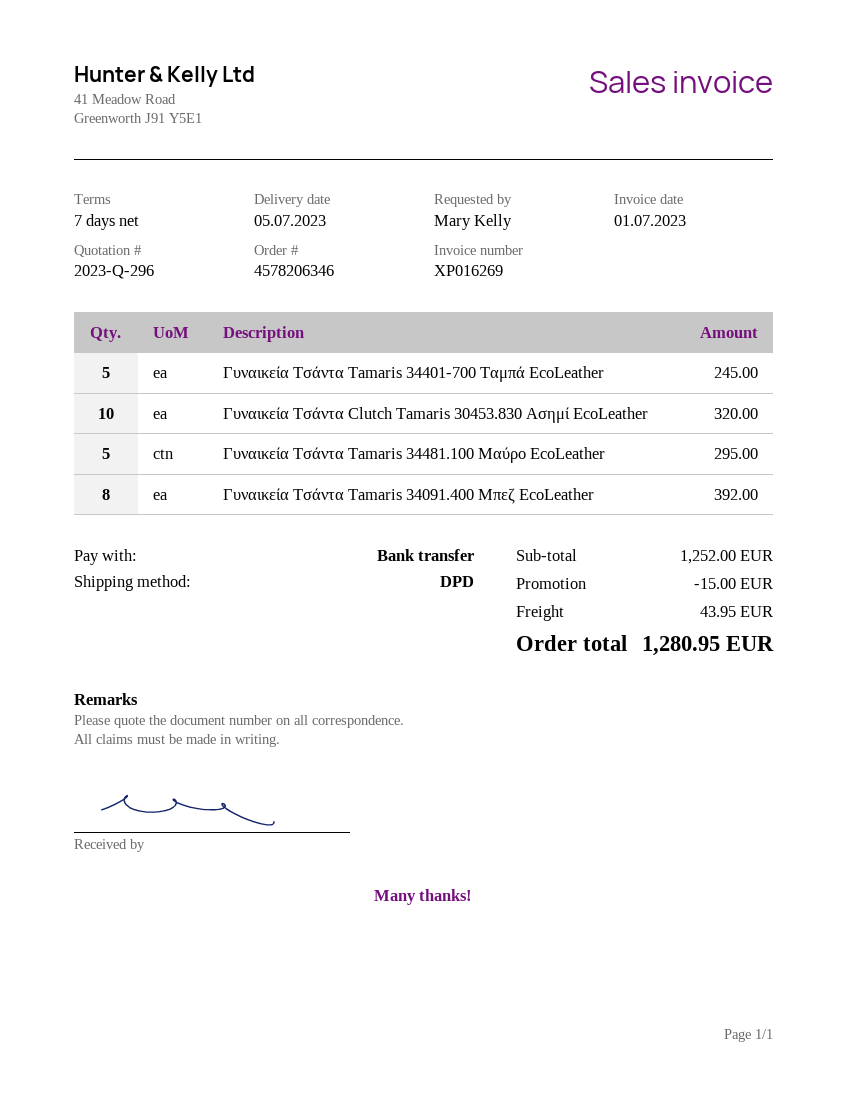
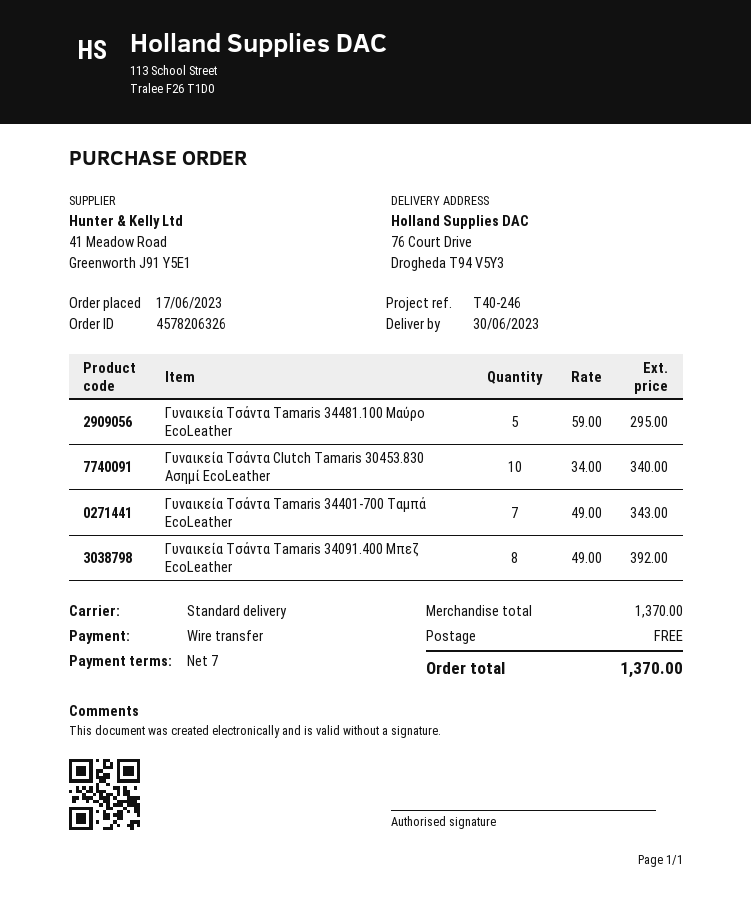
order number: 4578206346 -> 4578206326
delivery date: 2023-07-05 -> 2023-06-30
shipping method: DPD -> standard
Γυναικεία Τσάντα Tamaris 34401-700 Ταμπά EcoLeather: 5 for 245.00 -> 7 for 343.00
Γυναικεία Τσάντα Clutch Tamaris 30453.830 Ασημί EcoLeather: 10 for 320.00 -> 10 for 340.00
subtotal: 1252.00 -> 1370.00
discount: 15.00 -> none
shipping: 43.95 -> 0.00
total: 1280.95 -> 1370.00

